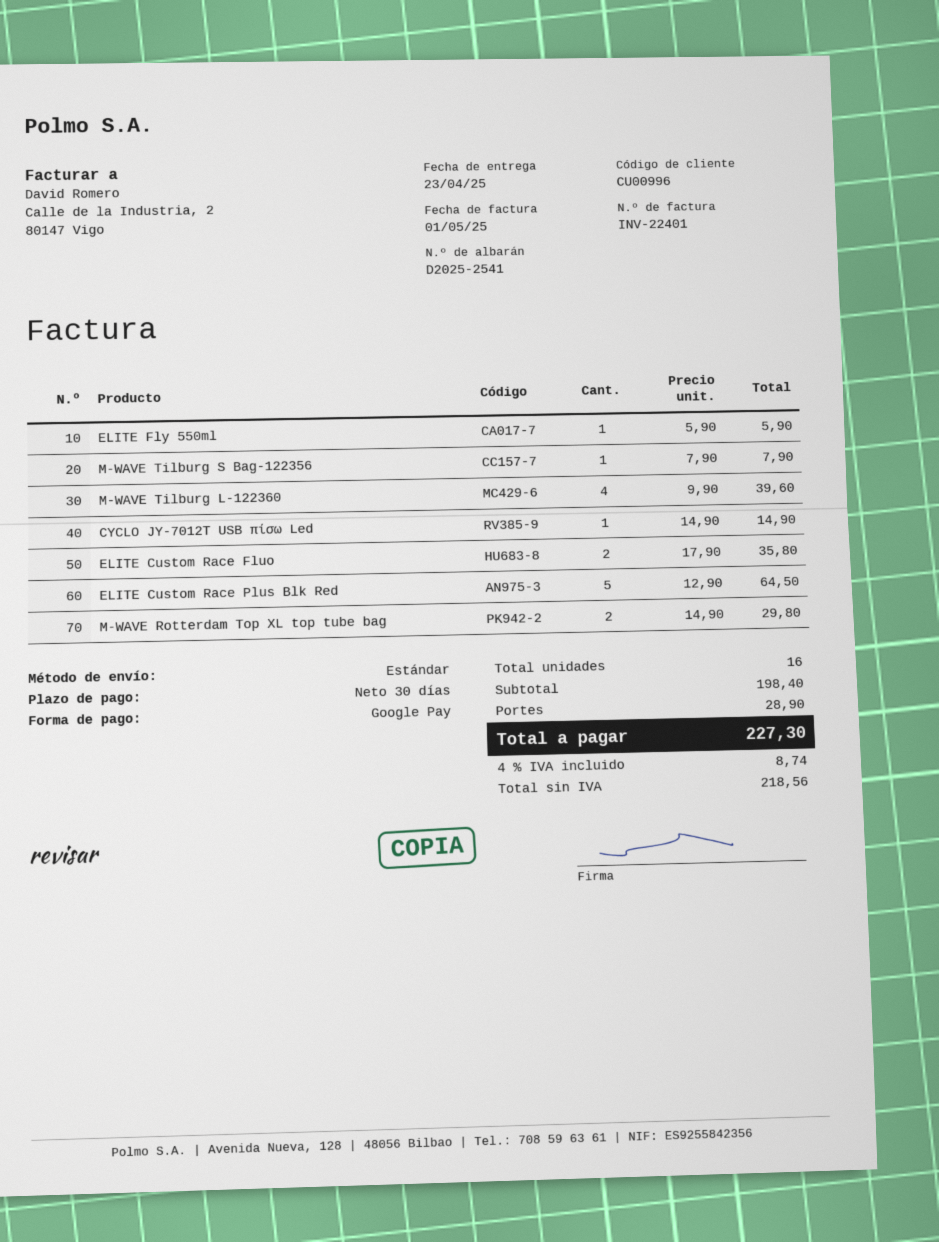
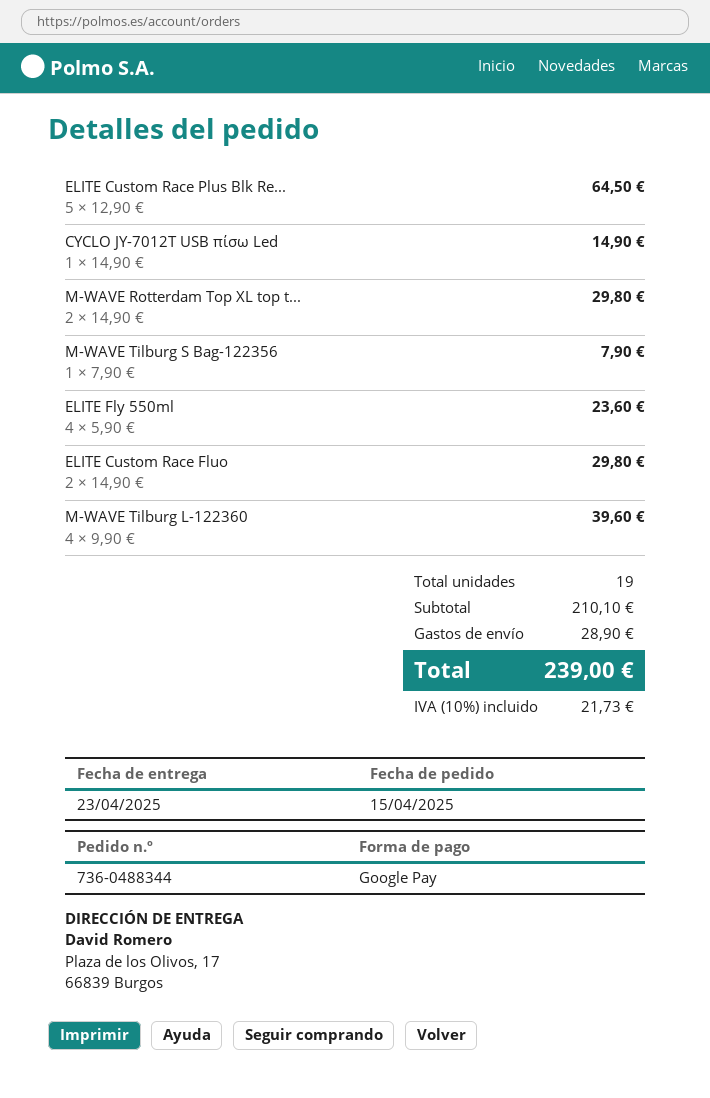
ELITE Fly 550ml: 1 x 5.90 = 5.90 -> 4 x 5.90 = 23.60
ELITE Custom Race Fluo: 2 x 17.90 = 35.80 -> 2 x 14.90 = 29.80
total quantity: 16 -> 19
subtotal: 198.40 -> 210.10
tax: 4% = 8.74 -> 10% = 21.73
total: 227.30 -> 239.00

